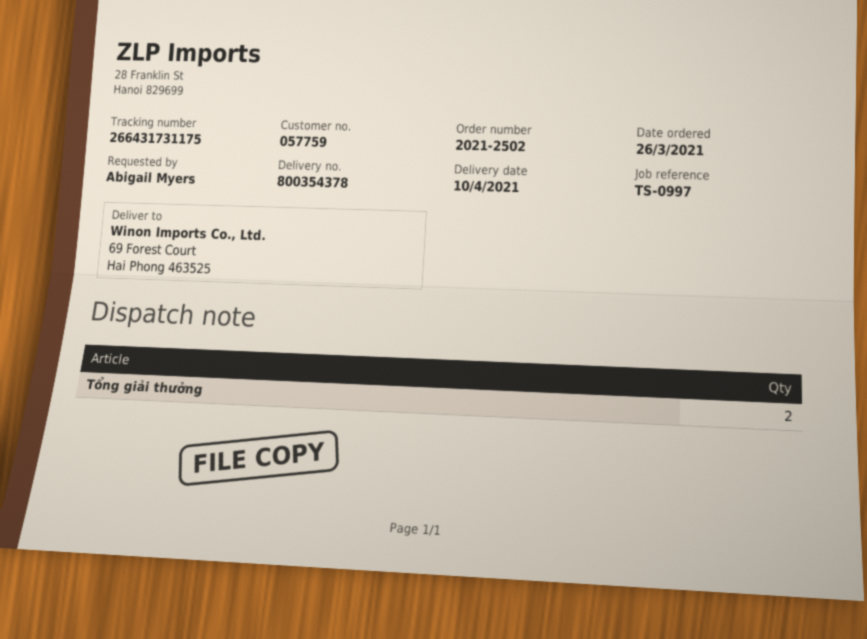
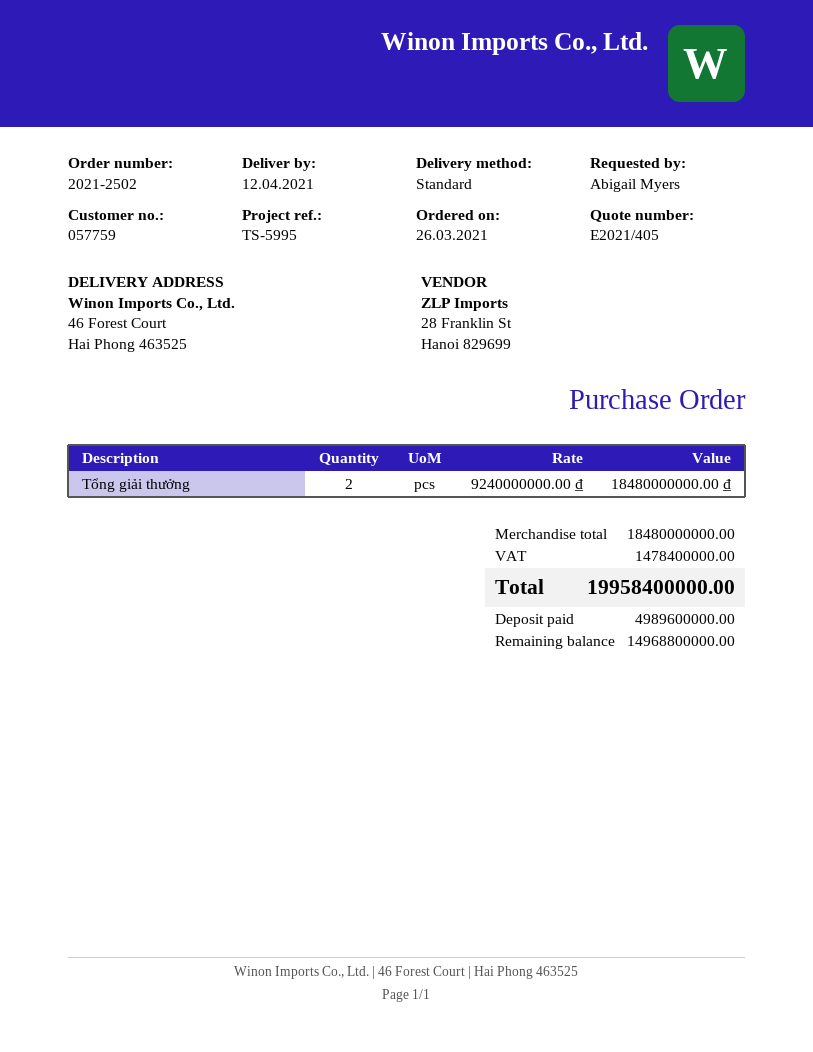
delivery date: 2021-04-10 -> 2021-04-12
reference: TS-0997 -> TS-5995
ship to: 69 Forest Court, Hai Phong 463525 -> 46 Forest Court, Hai Phong 463525

